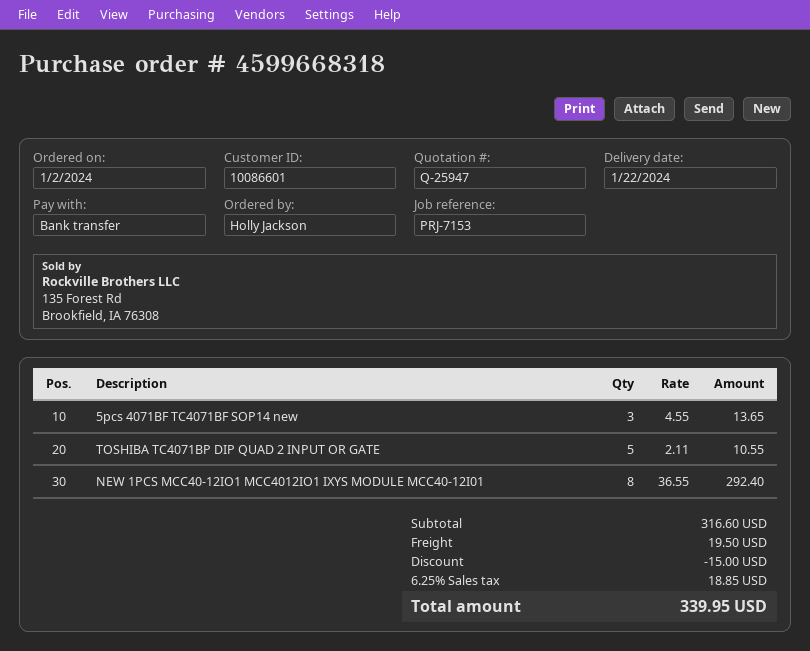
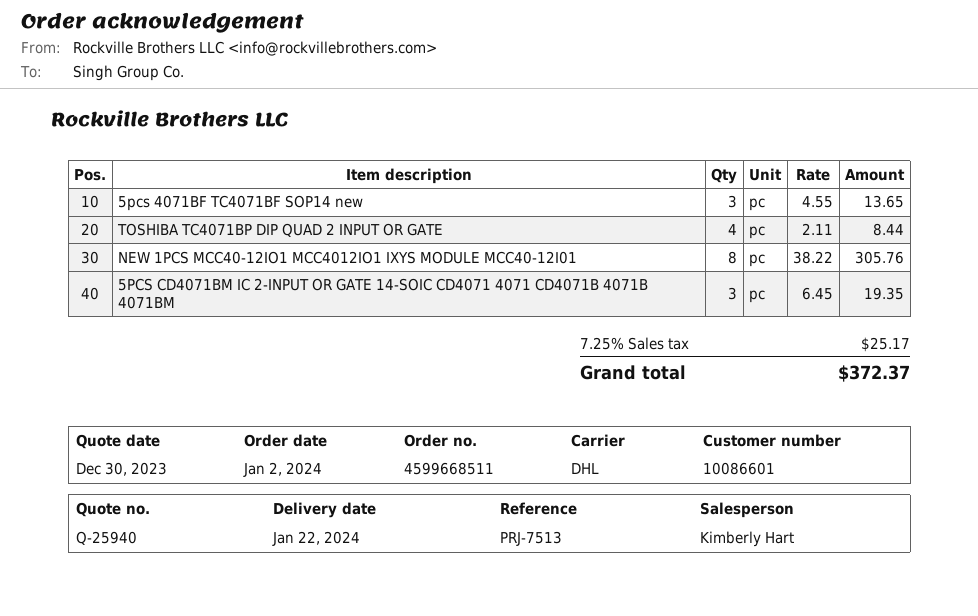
quote number: Q-25947 -> Q-25940
order number: 4599668318 -> 4599668511
reference: PRJ-7153 -> PRJ-7513
TOSHIBA TC4071BP DIP QUAD 2 INPUT OR GATE: 5 x 2.11 = 10.55 -> 4 x 2.11 = 8.44
NEW 1PCS MCC40-12IO1 MCC4012IO1 IXYS MODULE MCC40-12I01: 8 x 36.55 = 292.40 -> 8 x 38.22 = 305.76
5PCS CD4071BM IC 2-INPUT OR GATE 14-SOIC CD4071 4071 CD4071B 4071B 4071BM: none -> 3 x 6.45 = 19.35
discount: 15.00 -> none
shipping: 19.50 -> none
tax: 6.25% = 18.85 -> 7.25% = 25.17
total: 339.95 -> 372.37

